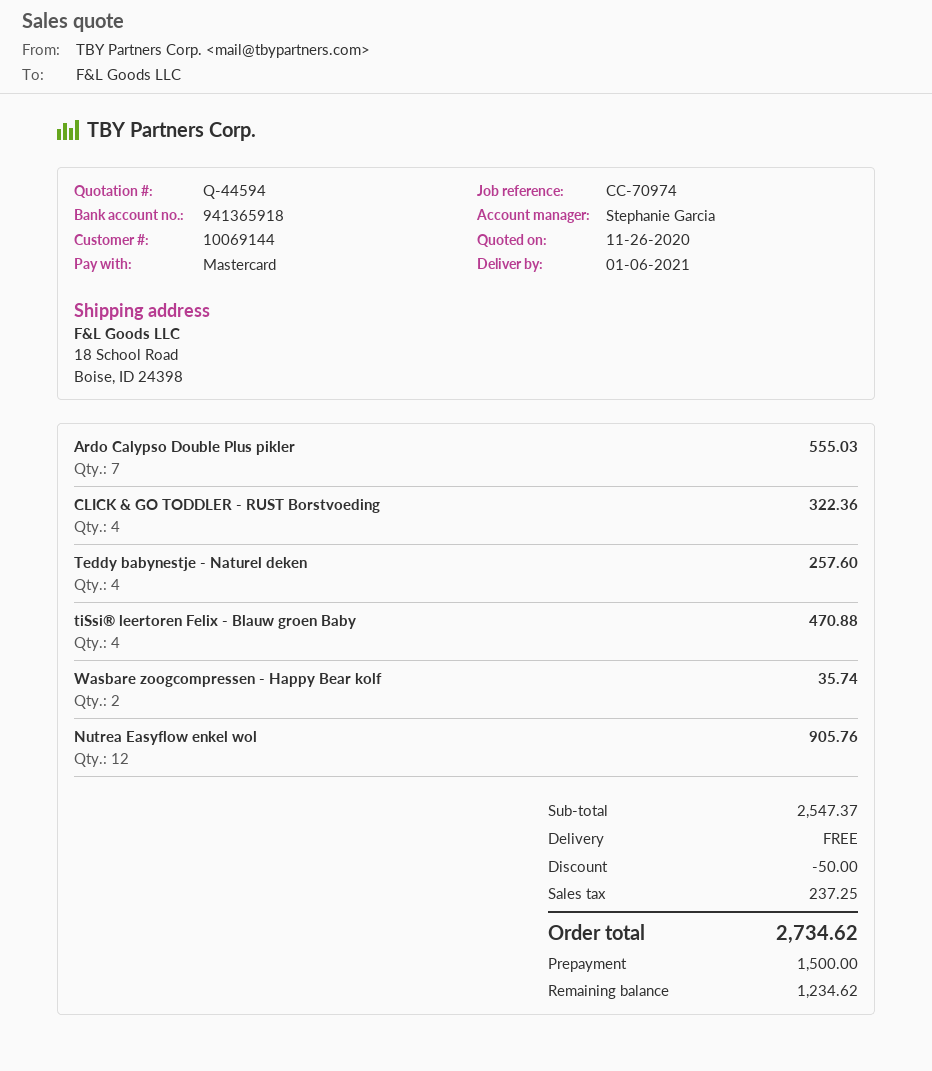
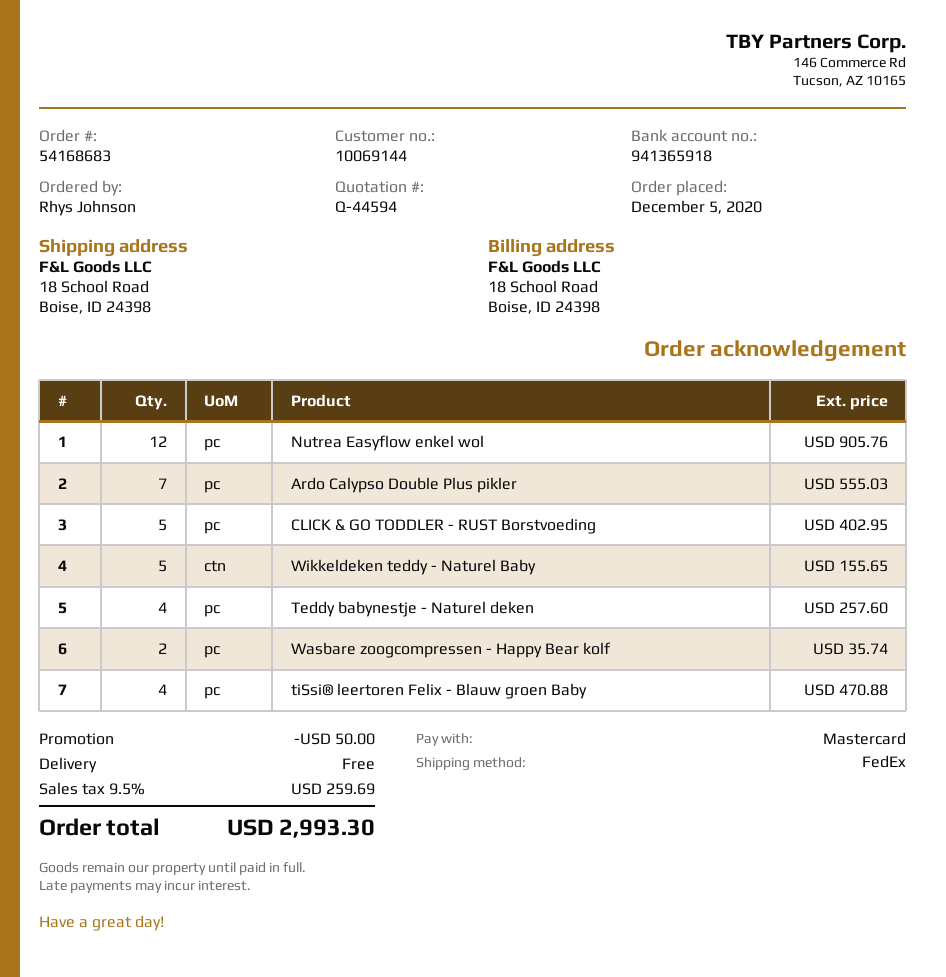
CLICK & GO TODDLER - RUST Borstvoeding: 4 for 322.36 -> 5 for 402.95
Wikkeldeken teddy - Naturel Baby: none -> 5 for 155.65
tax: 237.25 -> 259.69
total: 2734.62 -> 2993.30

